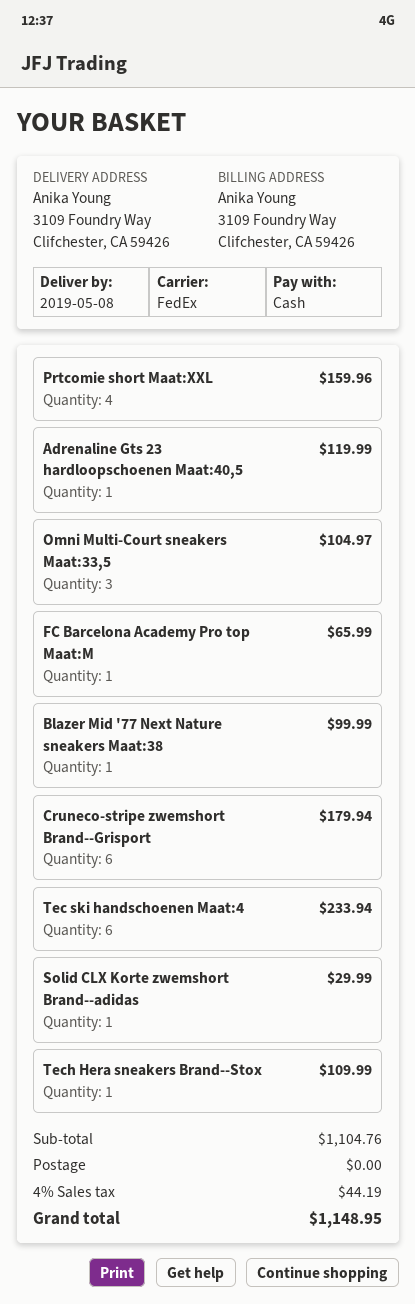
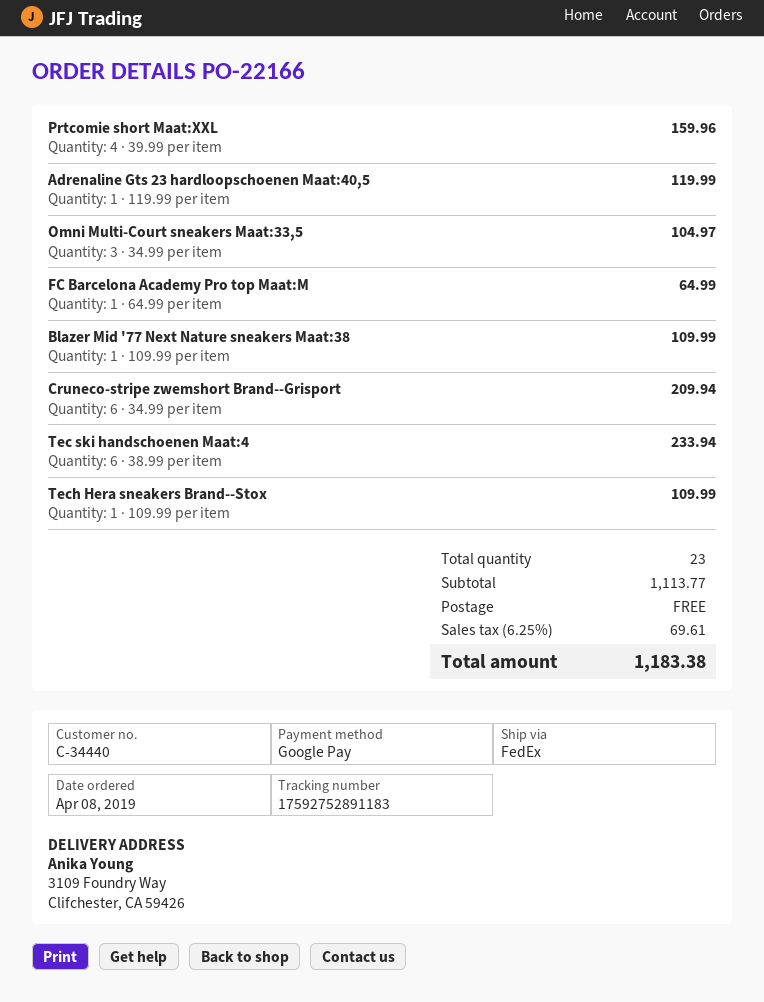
payment method: cash -> Google Pay
FC Barcelona Academy Pro top Maat:M: 1 for 65.99 -> 1 for 64.99
Blazer Mid '77 Next Nature sneakers Maat:38: 1 for 99.99 -> 1 for 109.99
Cruneco-stripe zwemshort Brand--Grisport: 6 for 179.94 -> 6 for 209.94
Solid CLX Korte zwemshort Brand--adidas: 1 for 29.99 -> none
subtotal: 1104.76 -> 1113.77
tax: 4% = 44.19 -> 6.25% = 69.61
total: 1148.95 -> 1183.38

